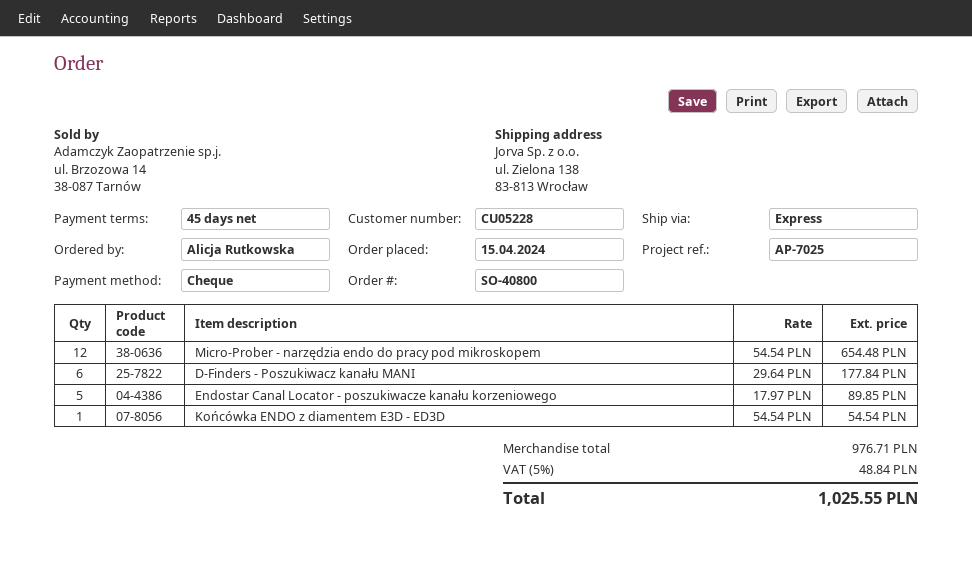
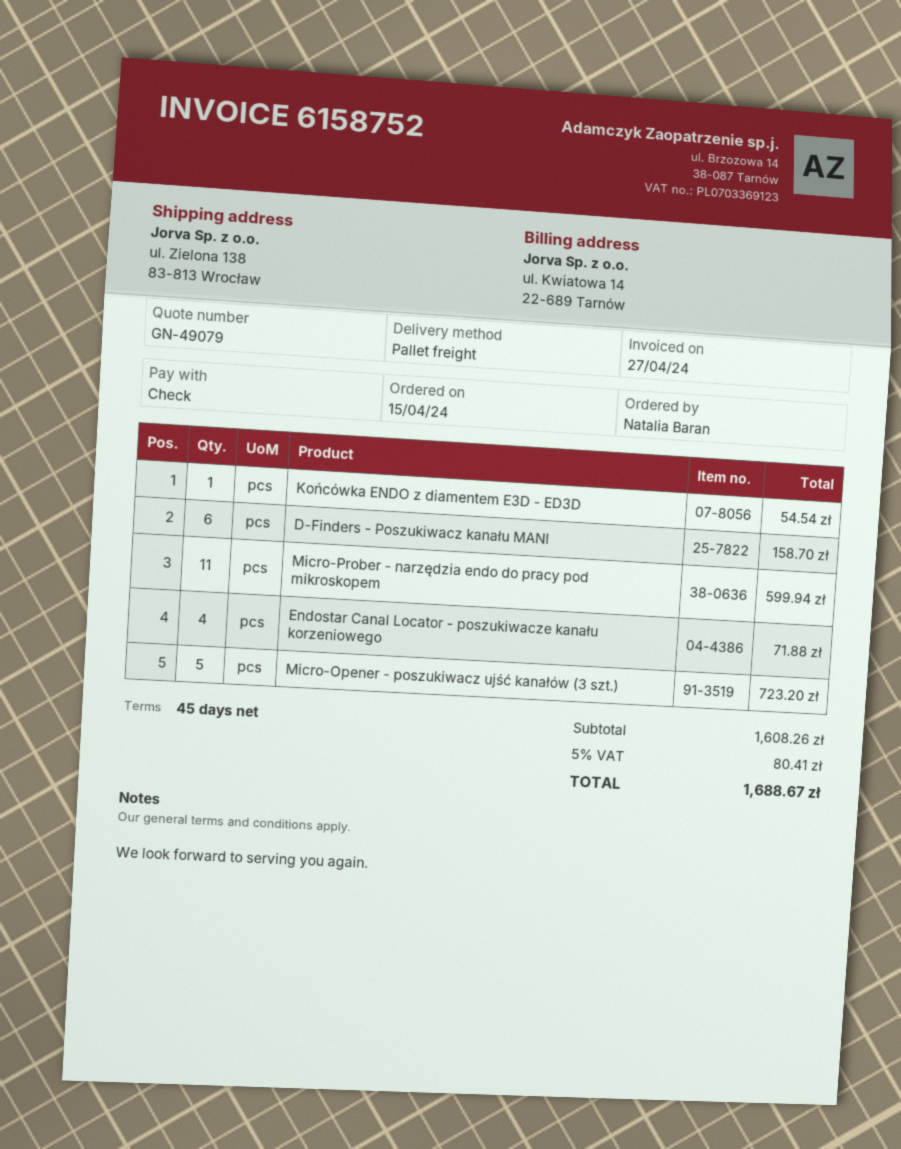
ordered by: Alicja Rutkowska -> Natalia Baran
shipping method: express -> pallet freight
Micro-Prober - narzędzia endo do pracy pod mikroskopem: 12 for 654.48 -> 11 for 599.94
D-Finders - Poszukiwacz kanału MANI: 6 for 177.84 -> 6 for 158.70
Endostar Canal Locator - poszukiwacze kanału korzeniowego: 5 for 89.85 -> 4 for 71.88
Micro-Opener - poszukiwacz ujść kanałów (3 szt.): none -> 5 for 723.20
subtotal: 976.71 -> 1608.26
tax: 5% = 48.84 -> 5% = 80.41
total: 1025.55 -> 1688.67

